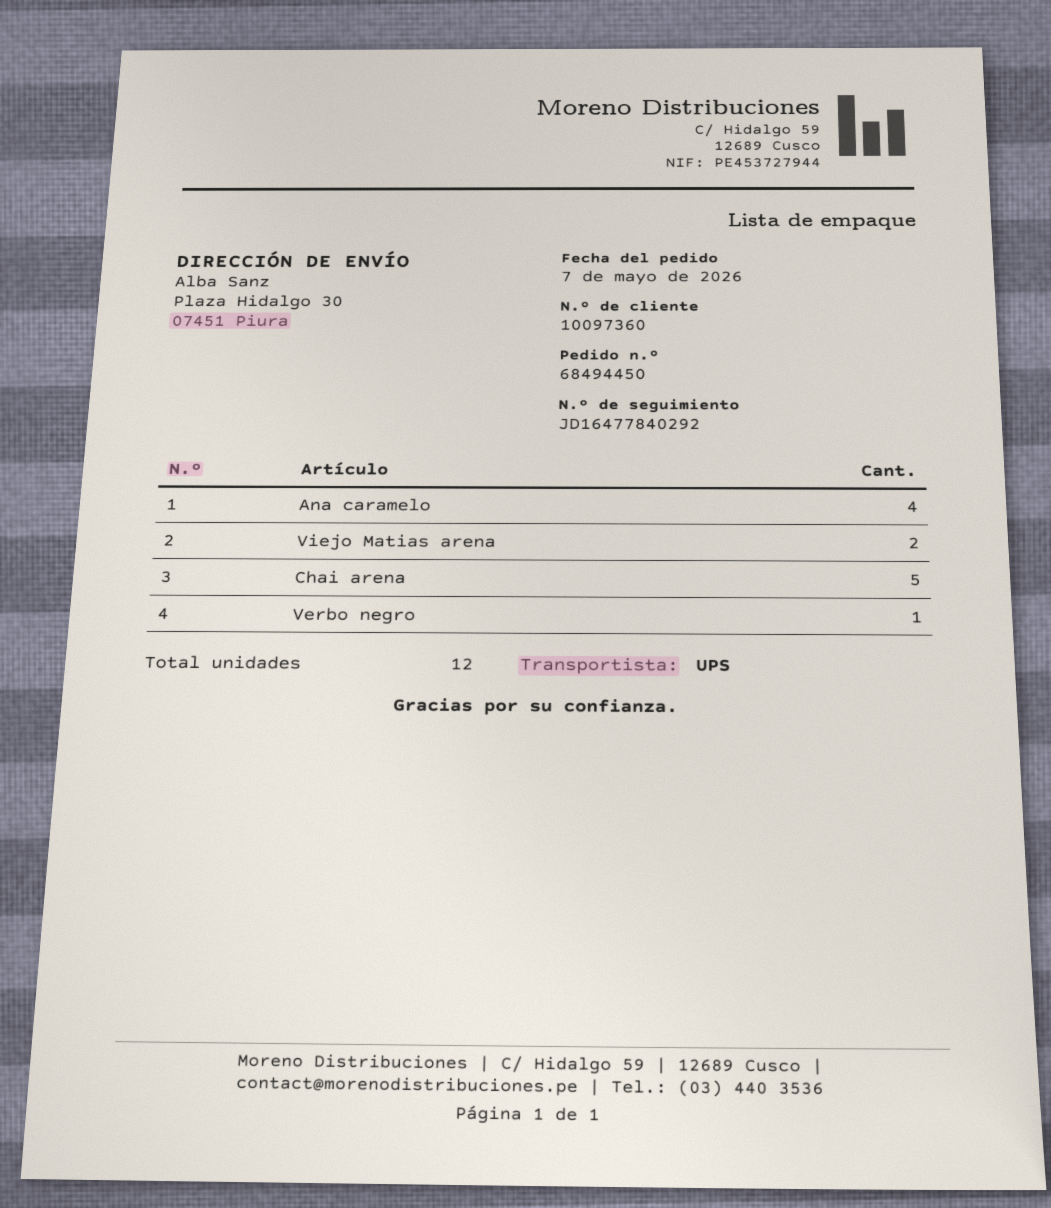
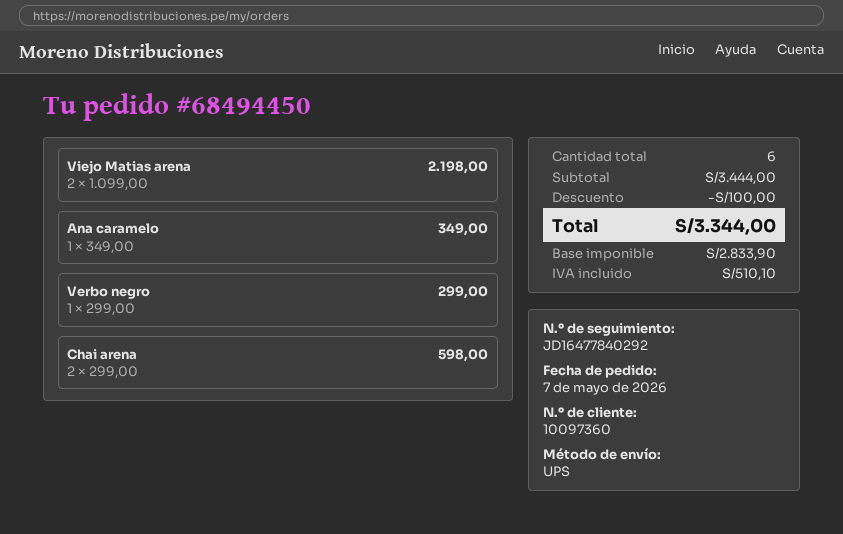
Ana caramelo: 4 -> 1
Chai arena: 5 -> 2
total quantity: 12 -> 6

